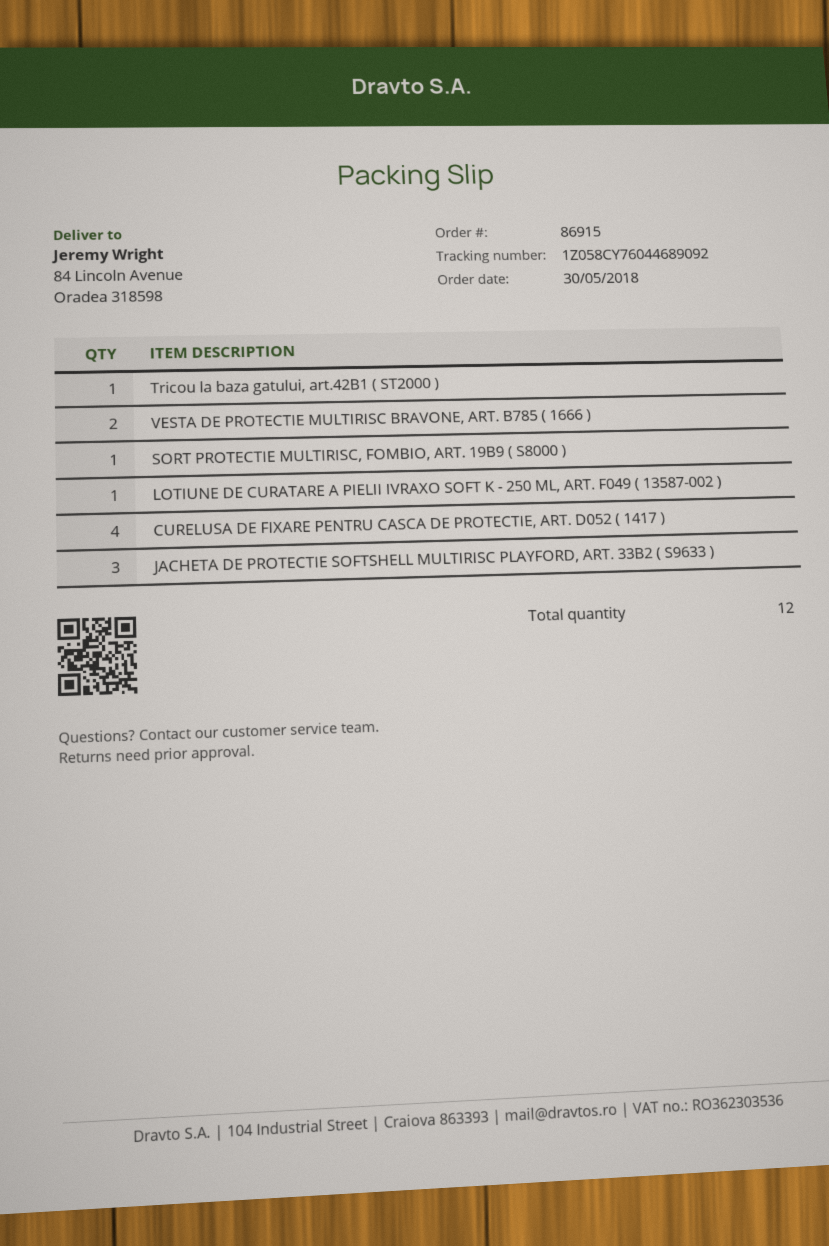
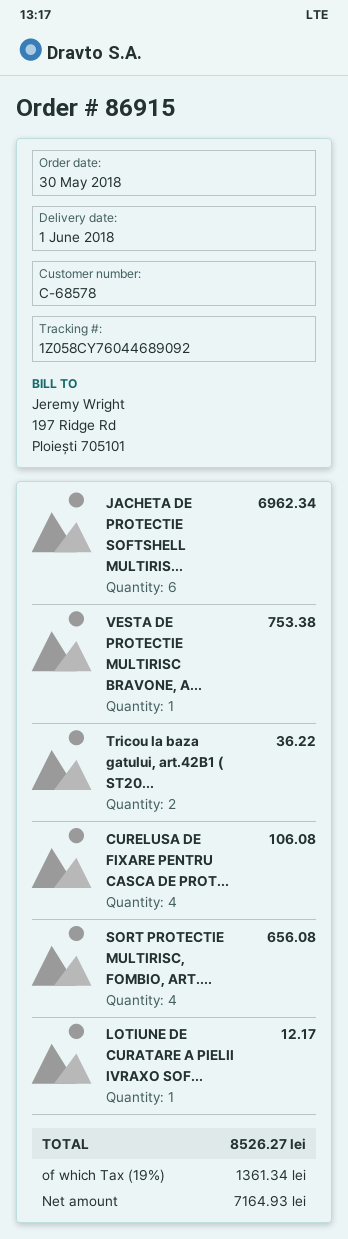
Tricou la baza gatului, art.42B1 ( ST2000 ): 1 -> 2
VESTA DE PROTECTIE MULTIRISC BRAVONE, ART. B785 ( 1666 ): 2 -> 1
SORT PROTECTIE MULTIRISC, FOMBIO, ART. 19B9 ( S8000 ): 1 -> 4
JACHETA DE PROTECTIE SOFTSHELL MULTIRISC PLAYFORD, ART. 33B2 ( S9633 ): 3 -> 6

